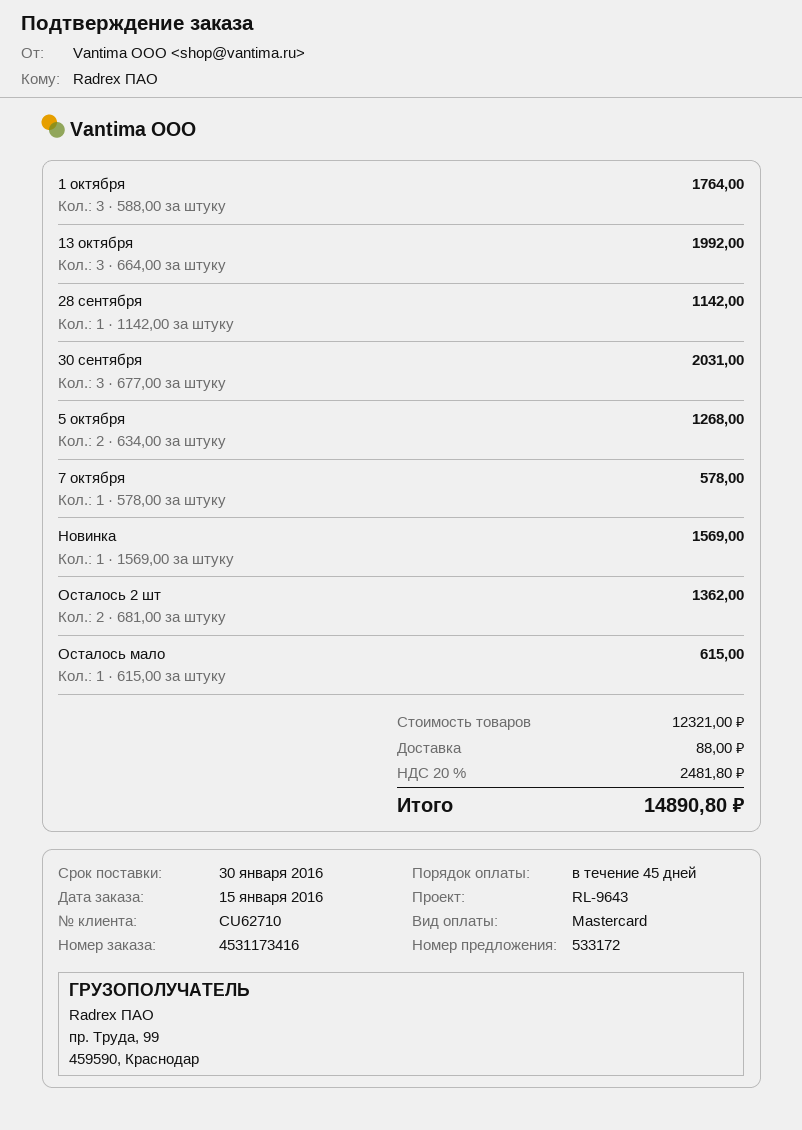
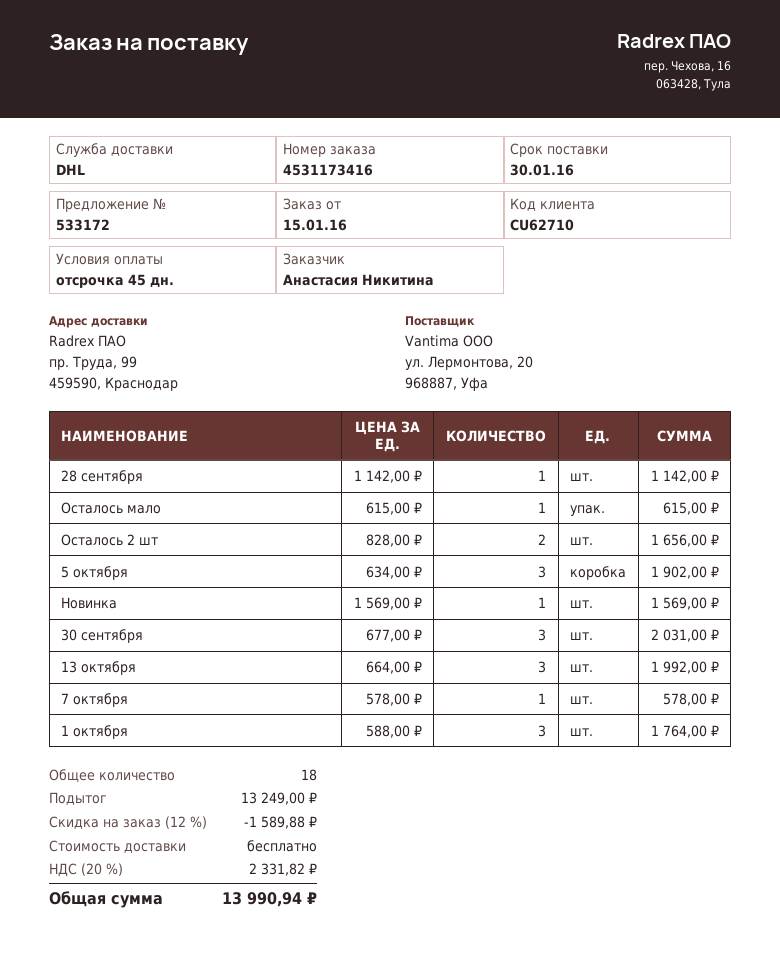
5 октября: 2 x 634.00 = 1268.00 -> 3 x 634.00 = 1902.00
Осталось 2 шт: 2 x 681.00 = 1362.00 -> 2 x 828.00 = 1656.00
subtotal: 12321.00 -> 13249.00
discount: none -> 12% = 1589.88
shipping: 88.00 -> 0.00
tax: 20% = 2481.80 -> 20% = 2331.82
total: 14890.80 -> 13990.94

